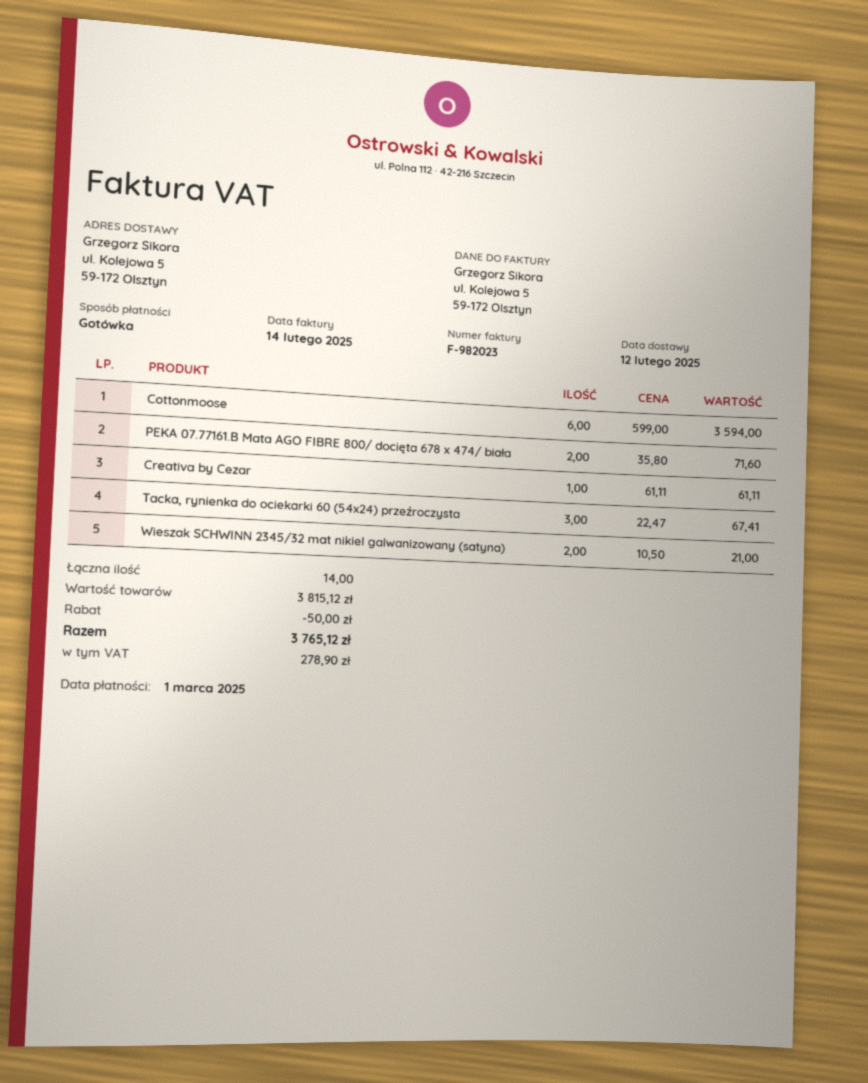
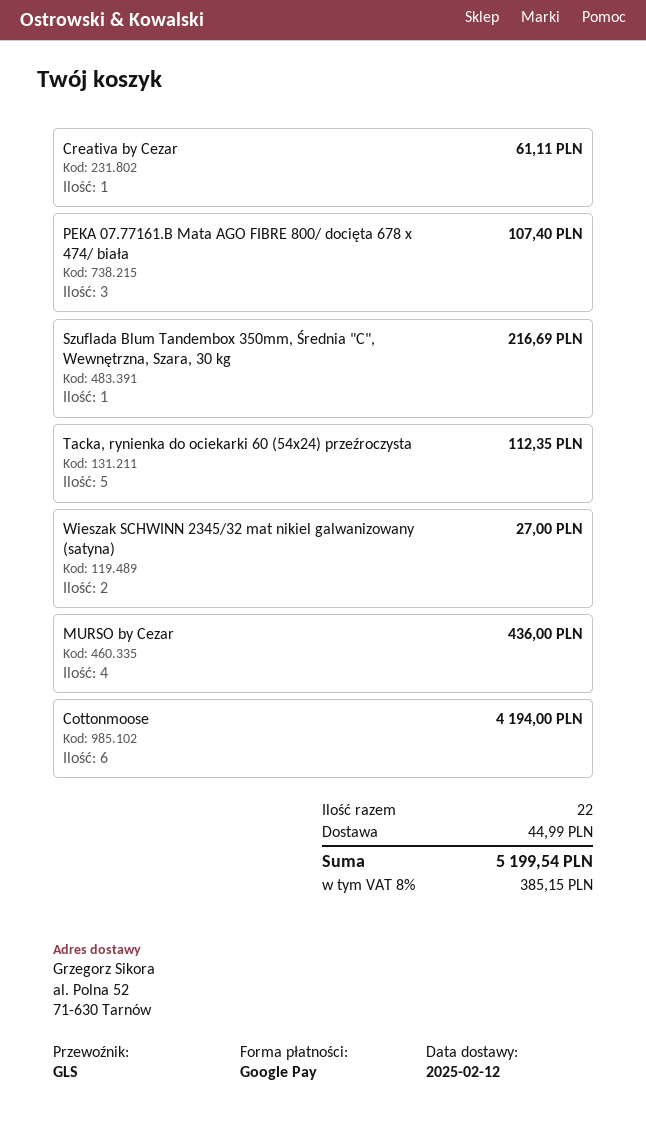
payment method: cash -> Google Pay
ship to: ul. Kolejowa 5, 59-172 Olsztyn -> al. Polna 52, 71-630 Tarnów
Cottonmoose: 6 for 3594.00 -> 6 for 4194.00
PEKA 07.77161.B Mata AGO FIBRE 800/ docięta 678 x 474/ biała: 2 for 71.60 -> 3 for 107.40
Tacka, rynienka do ociekarki 60 (54x24) przeźroczysta: 3 for 67.41 -> 5 for 112.35
Wieszak SCHWINN 2345/32 mat nikiel galwanizowany (satyna): 2 for 21.00 -> 2 for 27.00
Szuflada Blum Tandembox 350mm, Średnia "C", Wewnętrzna, Szara, 30 kg: none -> 1 for 216.69
MURSO by Cezar: none -> 4 for 436.00
total quantity: 14 -> 22
discount: 50.00 -> none
shipping: none -> 44.99
tax: 278.90 -> 385.15
total: 3765.12 -> 5199.54

